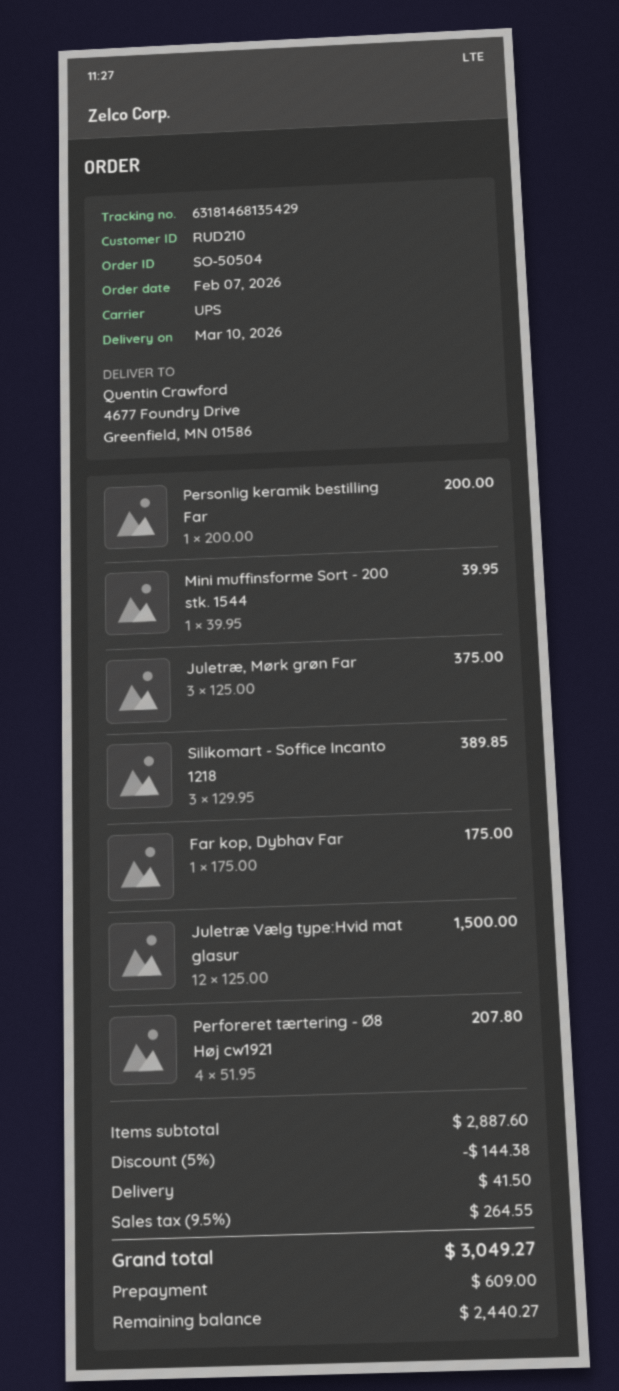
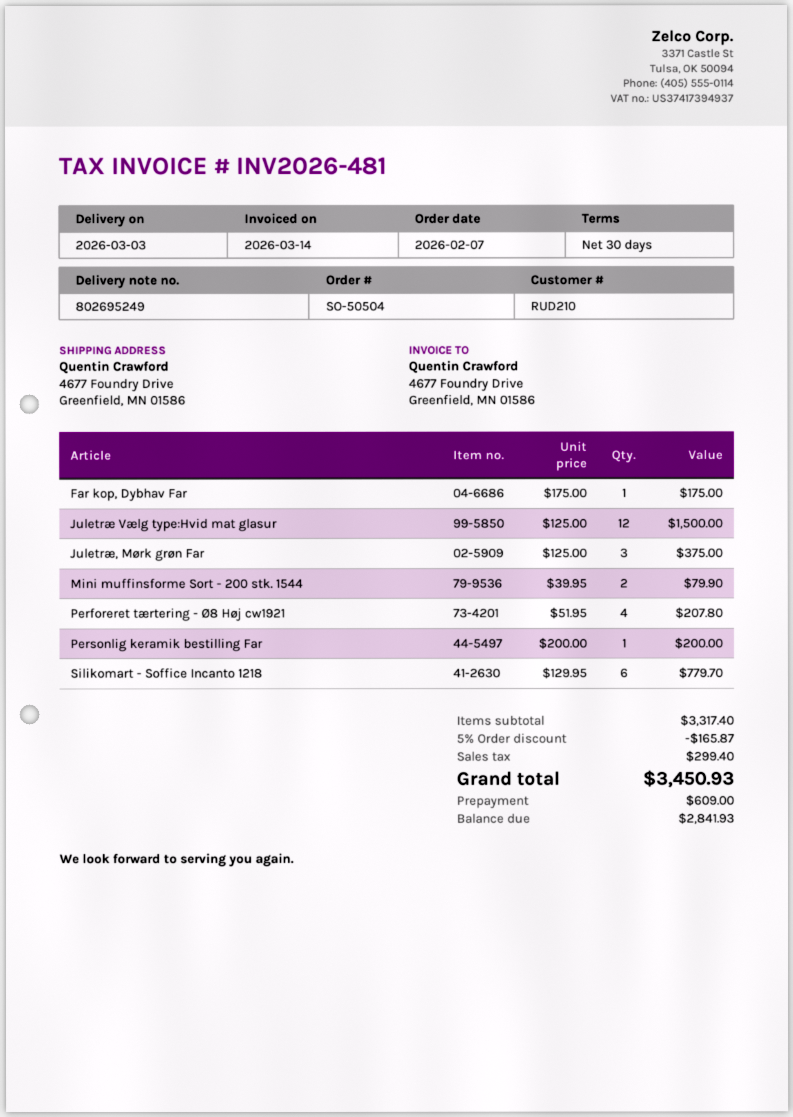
delivery date: 2026-03-10 -> 2026-03-03
Mini muffinsforme Sort - 200 stk. 1544: 1 x 39.95 = 39.95 -> 2 x 39.95 = 79.90
Silikomart - Soffice Incanto 1218: 3 x 129.95 = 389.85 -> 6 x 129.95 = 779.70
subtotal: 2887.60 -> 3317.40
discount: 5% = 144.38 -> 5% = 165.87
shipping: 41.50 -> none
tax: 264.55 -> 299.40
total: 3049.27 -> 3450.93
balance: 2440.27 -> 2841.93

